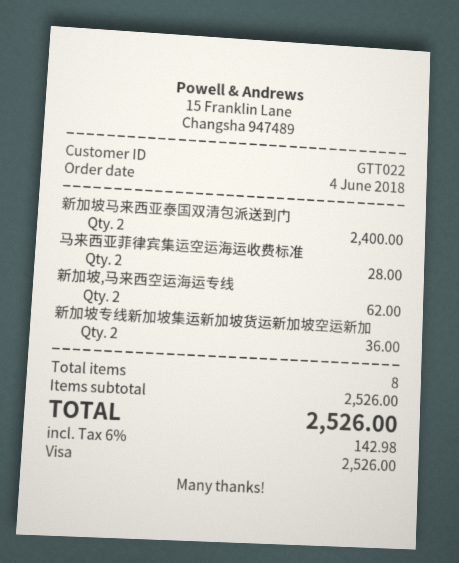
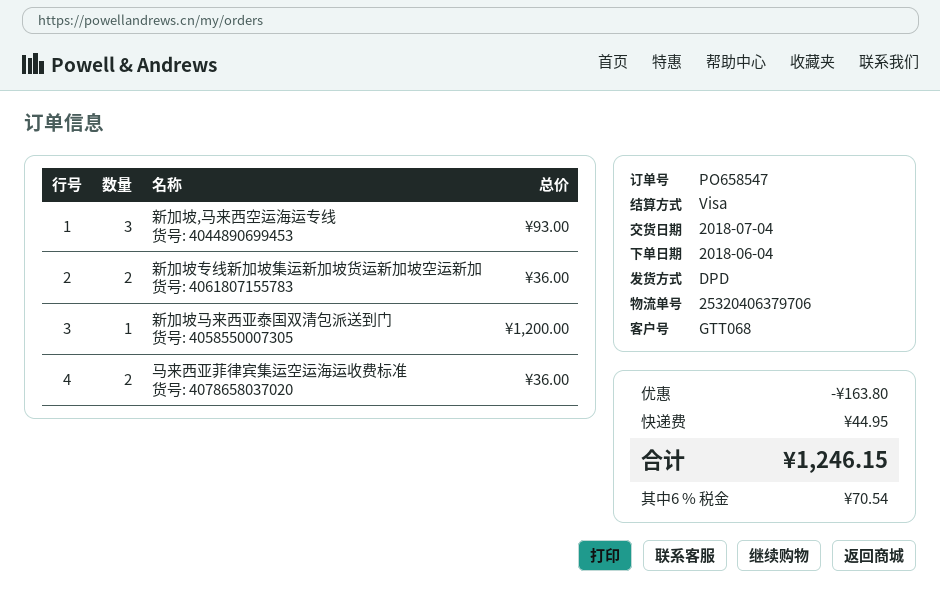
customer number: GTT022 -> GTT068
新加坡马来西亚泰国双清包派送到门: 2 for 2400.00 -> 1 for 1200.00
马来西亚菲律宾集运空运海运收费标准: 2 for 28.00 -> 2 for 36.00
新加坡,马来西空运海运专线: 2 for 62.00 -> 3 for 93.00
discount: none -> 163.80
shipping: none -> 44.95
tax: 6% = 142.98 -> 6% = 70.54
total: 2526.00 -> 1246.15

